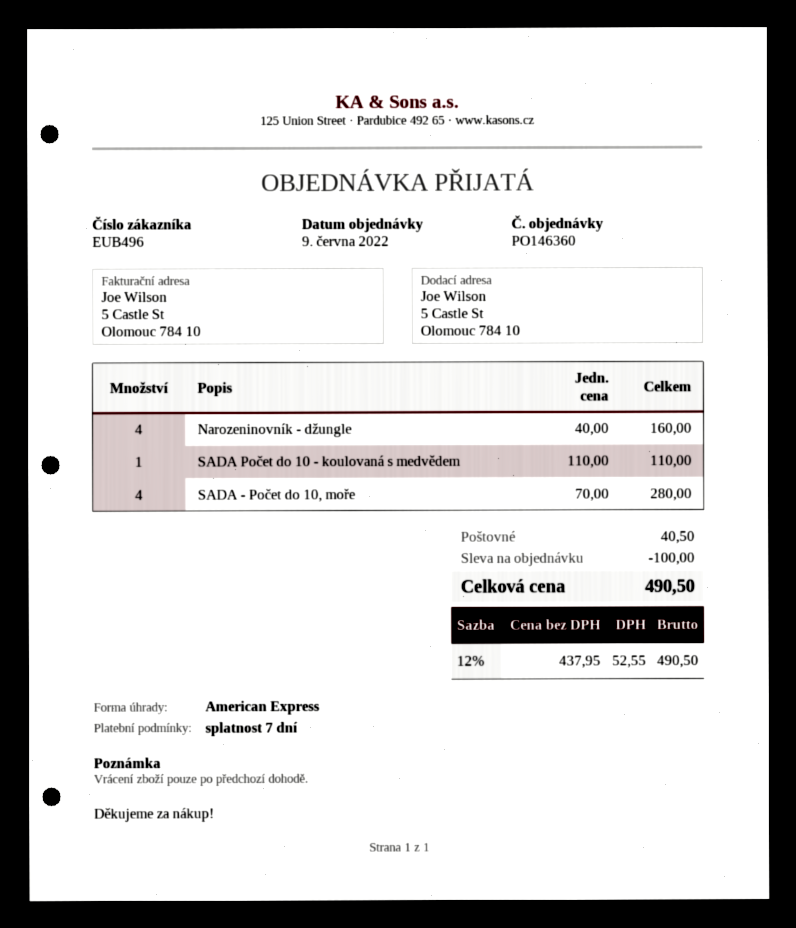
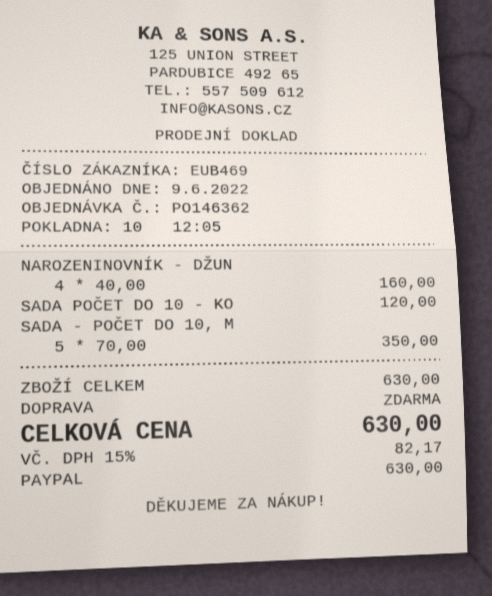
order number: PO146360 -> PO146362
customer number: EUB496 -> EUB469
payment method: American Express -> PayPal
SADA Počet do 10 - koulovaná s medvědem: 1 x 110.00 = 110.00 -> 1 x 120.00 = 120.00
SADA - Počet do 10, moře: 4 x 70.00 = 280.00 -> 5 x 70.00 = 350.00
discount: 100.00 -> none
shipping: 40.50 -> 0.00
tax: 12% = 52.55 -> 15% = 82.17
total: 490.50 -> 630.00

